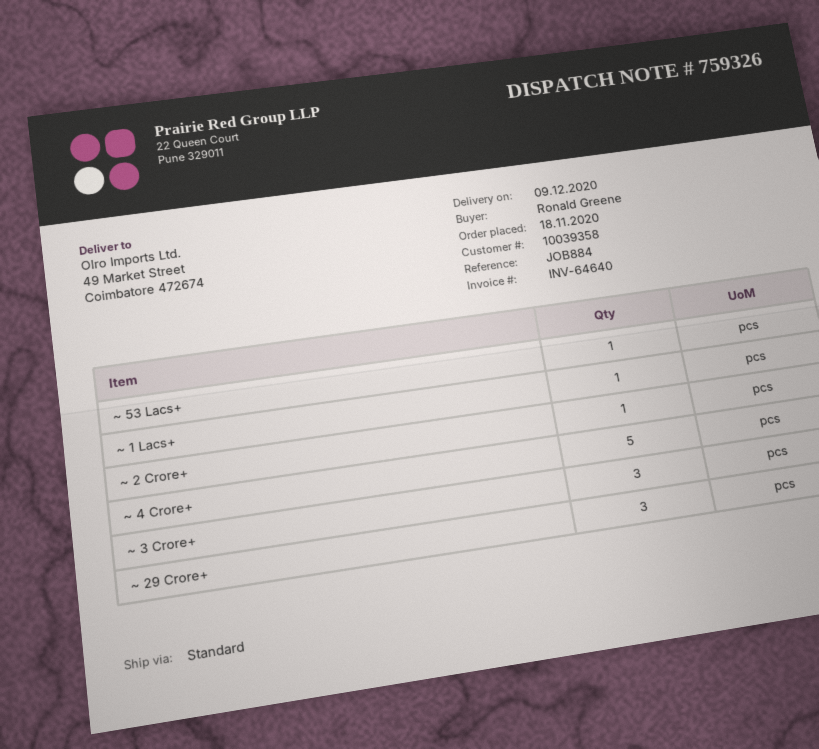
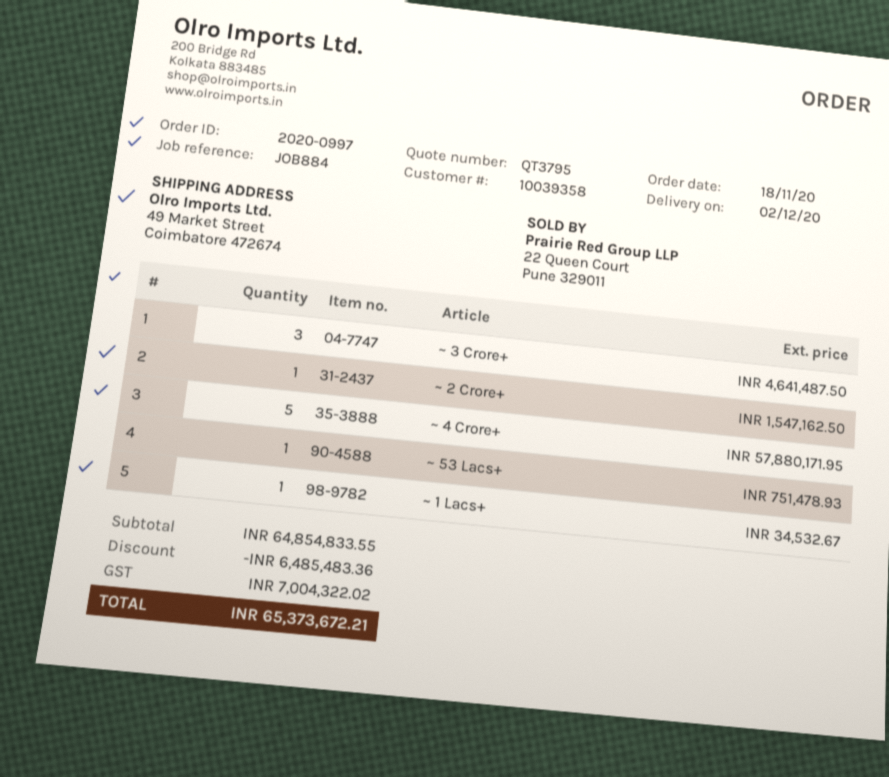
delivery date: 2020-12-09 -> 2020-12-02
~ 29 Crore+: 3 -> none

